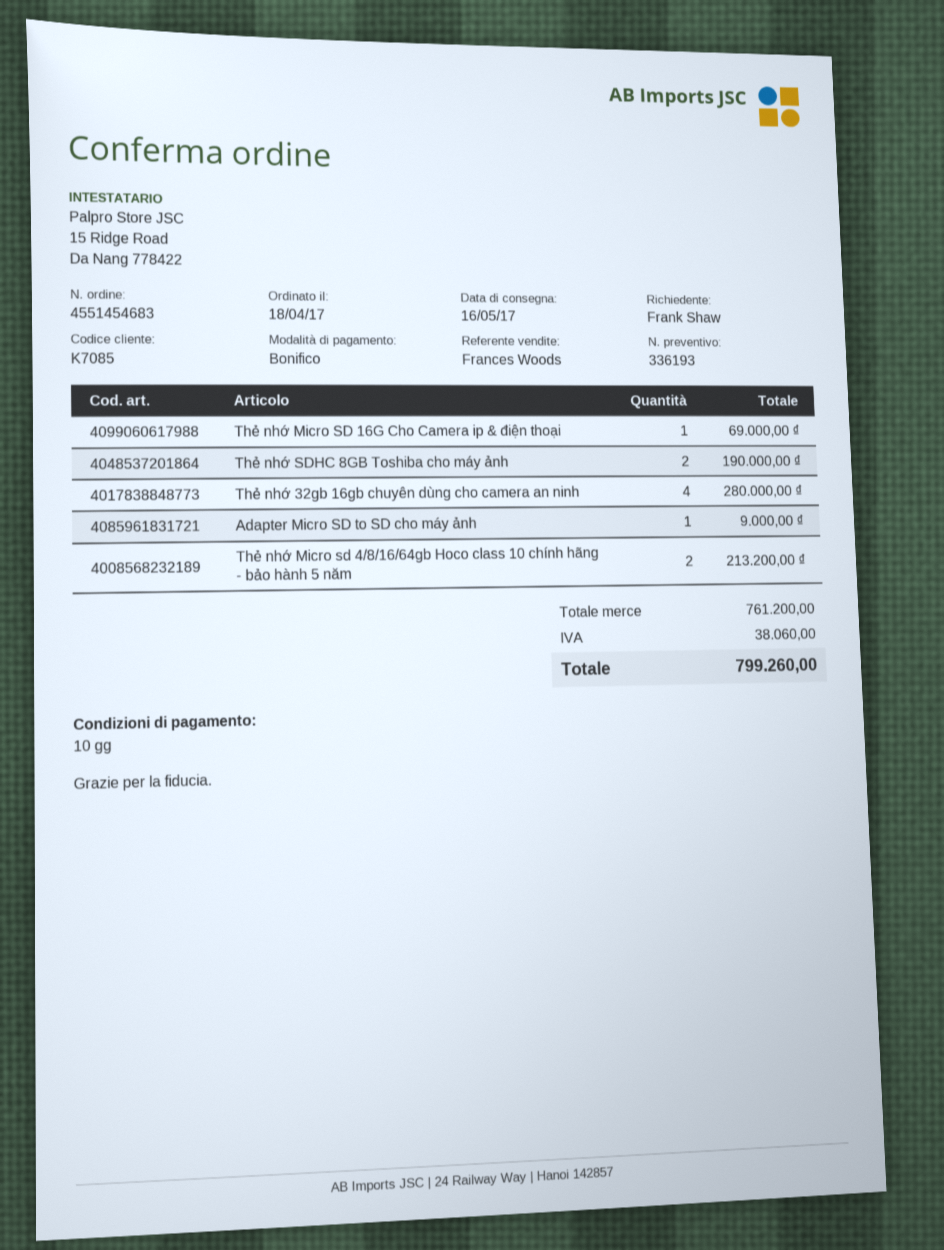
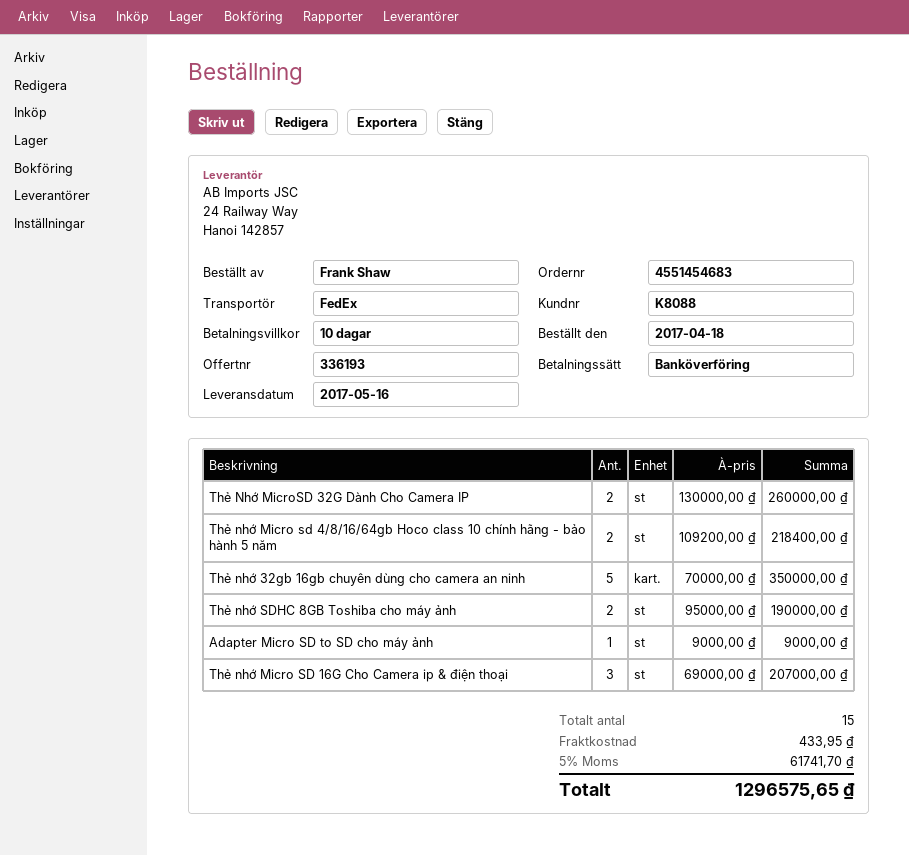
customer number: K7085 -> K8088
Thẻ nhớ Micro SD 16G Cho Camera ip & điện thoại: 1 for 69000.00 -> 3 for 207000.00
Thẻ nhớ 32gb 16gb chuyên dùng cho camera an ninh: 4 for 280000.00 -> 5 for 350000.00
Thẻ nhớ Micro sd 4/8/16/64gb Hoco class 10 chính hãng - bảo hành 5 năm: 2 for 213200.00 -> 2 for 218400.00
Thẻ Nhớ MicroSD 32G Dành Cho Camera IP: none -> 2 for 260000.00
shipping: none -> 433.95
tax: 38060.00 -> 61741.70
total: 799260.00 -> 1296575.65

